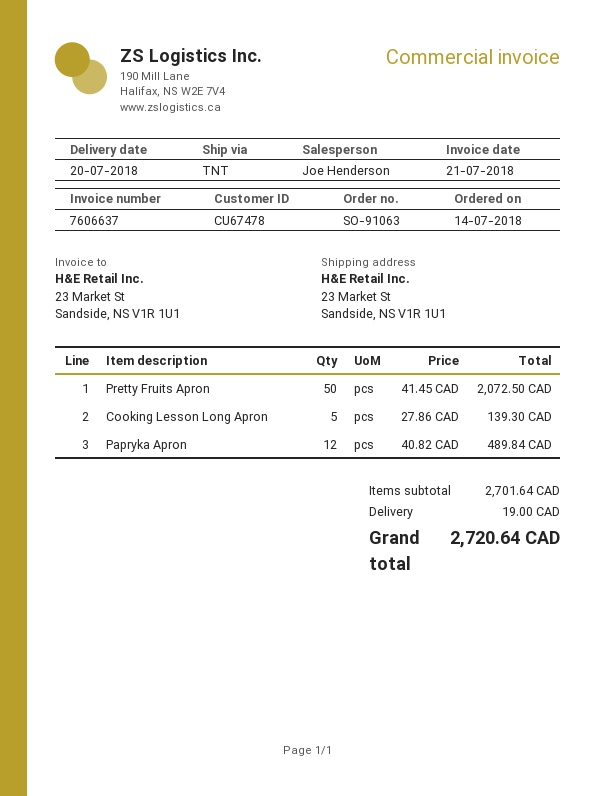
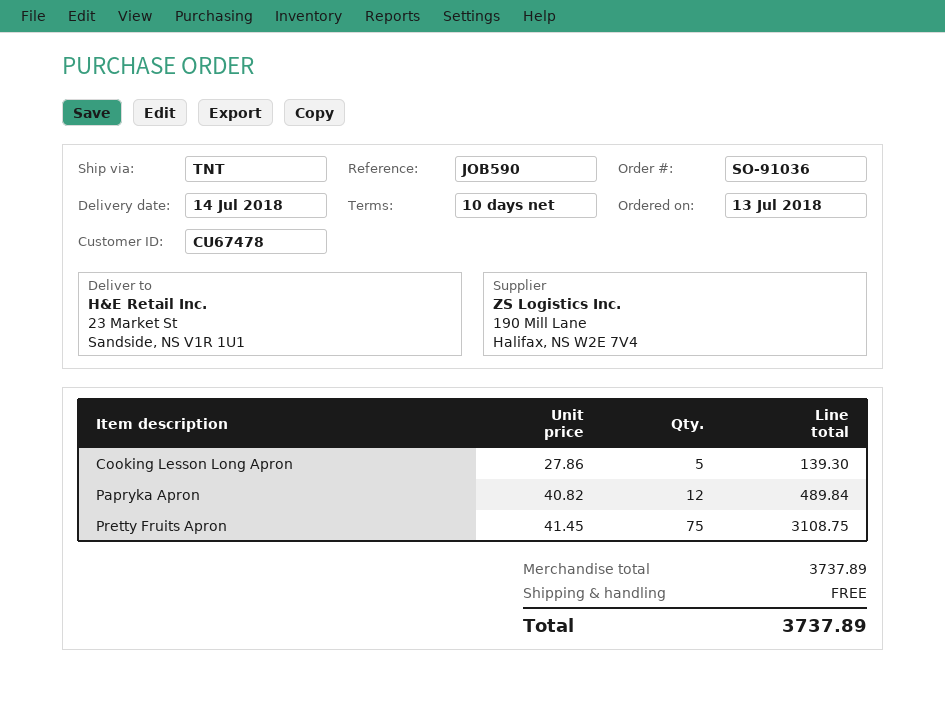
order number: SO-91063 -> SO-91036
order date: 2018-07-14 -> 2018-07-13
delivery date: 2018-07-20 -> 2018-07-14
Pretty Fruits Apron: 50 x 41.45 = 2072.50 -> 75 x 41.45 = 3108.75
subtotal: 2701.64 -> 3737.89
shipping: 19.00 -> 0.00
total: 2720.64 -> 3737.89

